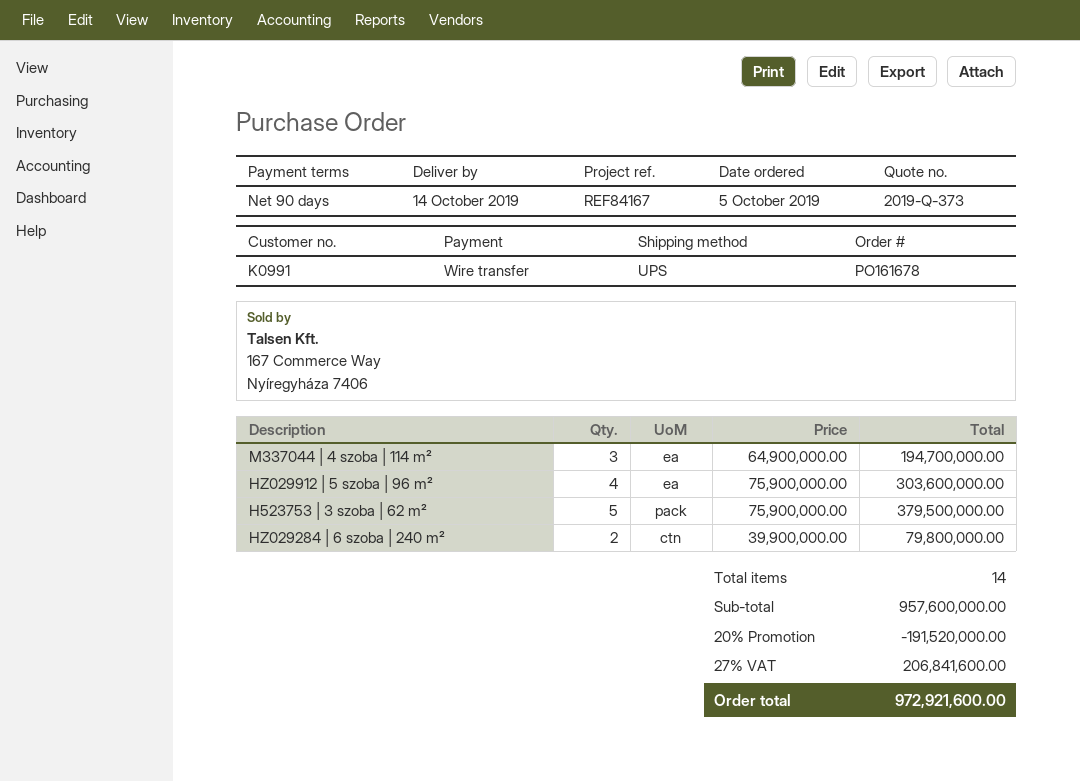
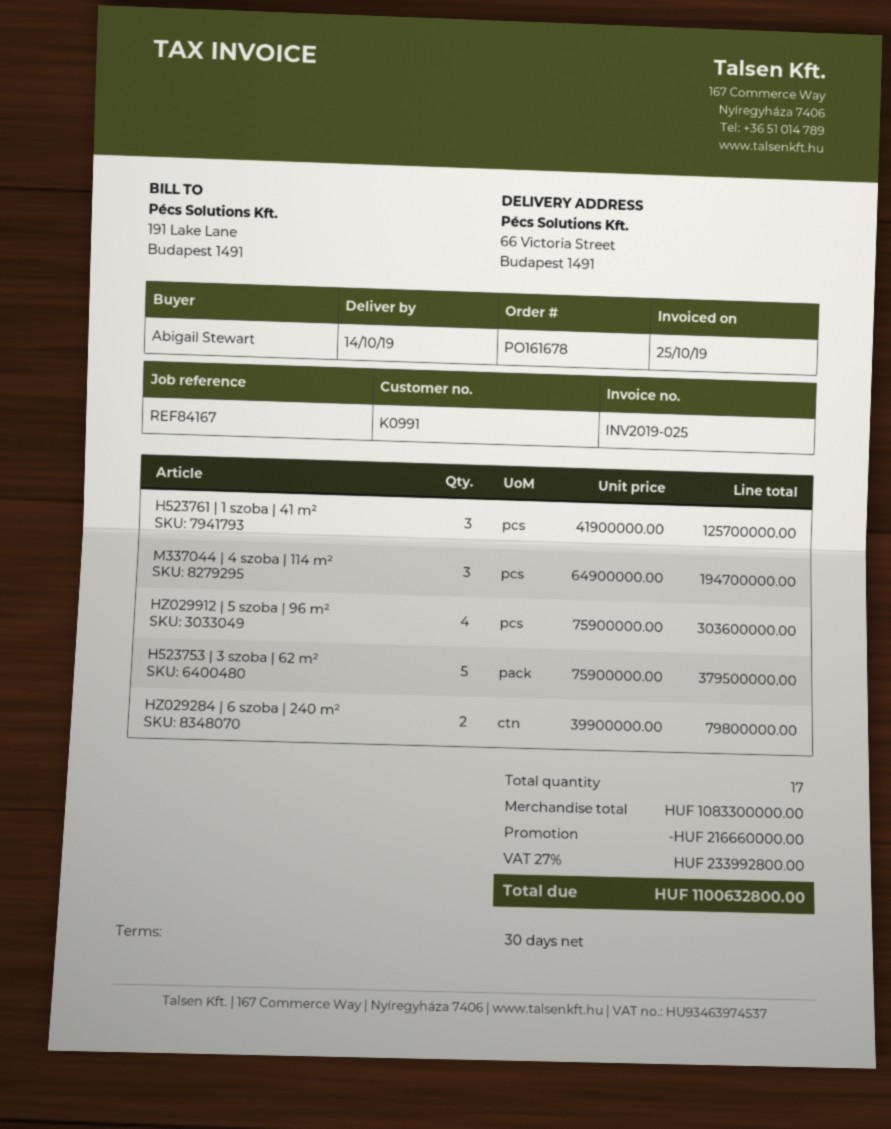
payment terms: 90 days -> 30 days
H523761 | 1 szoba | 41 m²: none -> 3 x 41900000.00 = 125700000.00
total quantity: 14 -> 17
subtotal: 957600000.00 -> 1083300000.00
discount: 191520000.00 -> 216660000.00
tax: 27% = 206841600.00 -> 27% = 233992800.00
total: 972921600.00 -> 1100632800.00

